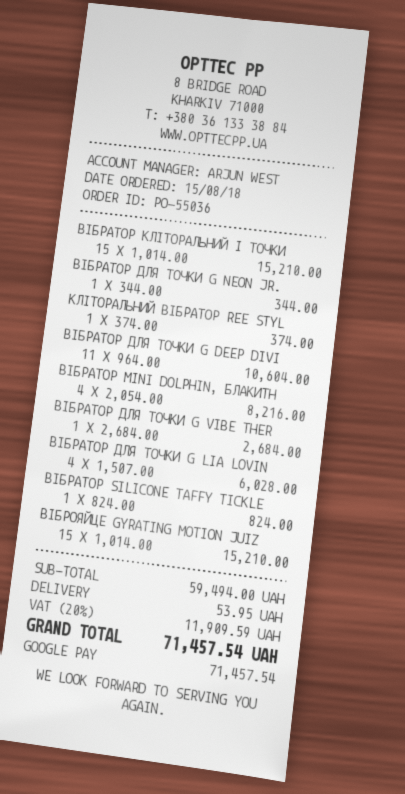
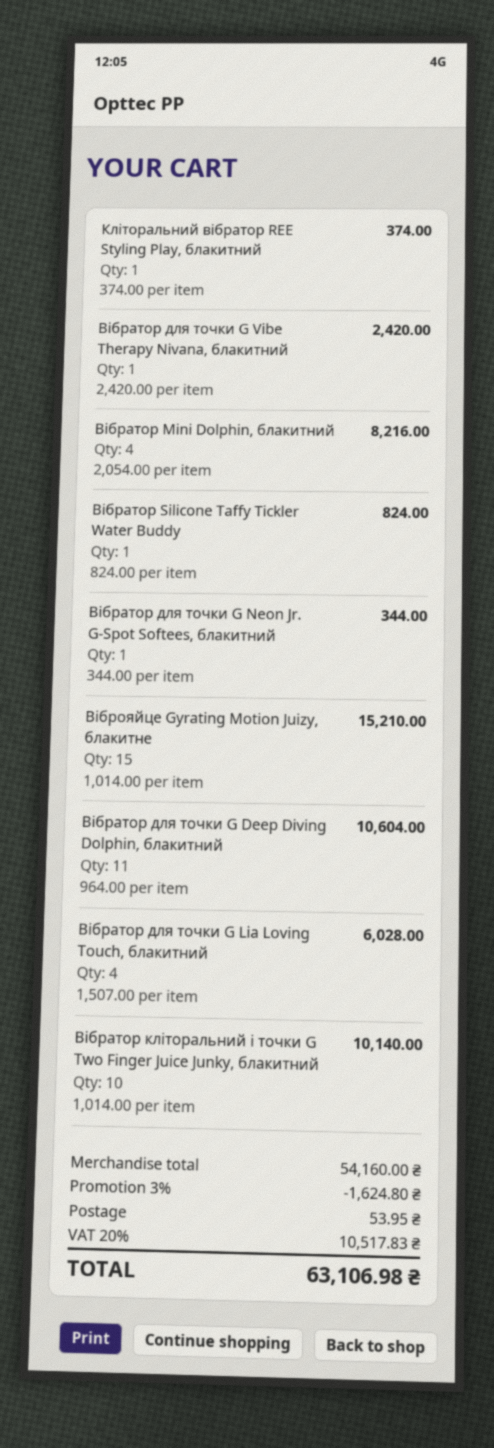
ВІБРАТОР КЛІТОРАЛЬНИЙ І ТОЧКИ: 15 x 1014.00 = 15210.00 -> 10 x 1014.00 = 10140.00
ВІБРАТОР ДЛЯ ТОЧКИ G VIBE THER: 1 x 2684.00 = 2684.00 -> 1 x 2420.00 = 2420.00
subtotal: 59494.00 -> 54160.00
discount: none -> 3% = 1624.80
tax: 20% = 11909.59 -> 20% = 10517.83
total: 71457.54 -> 63106.98

